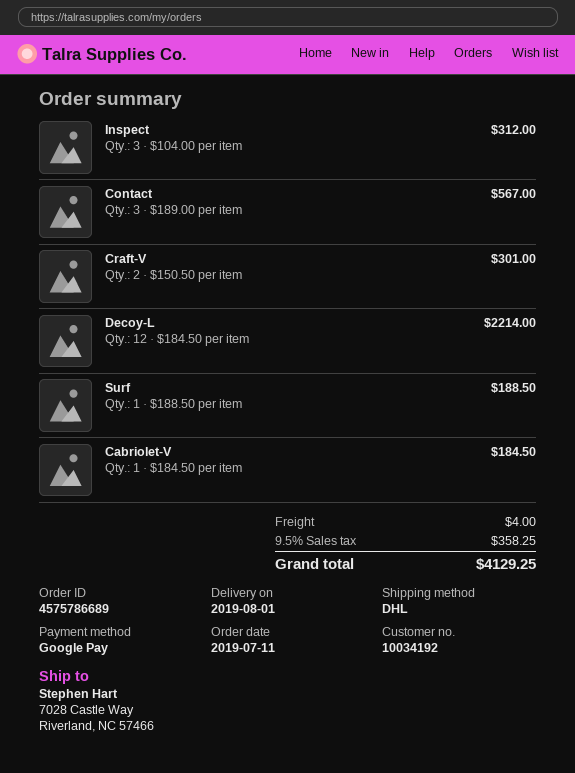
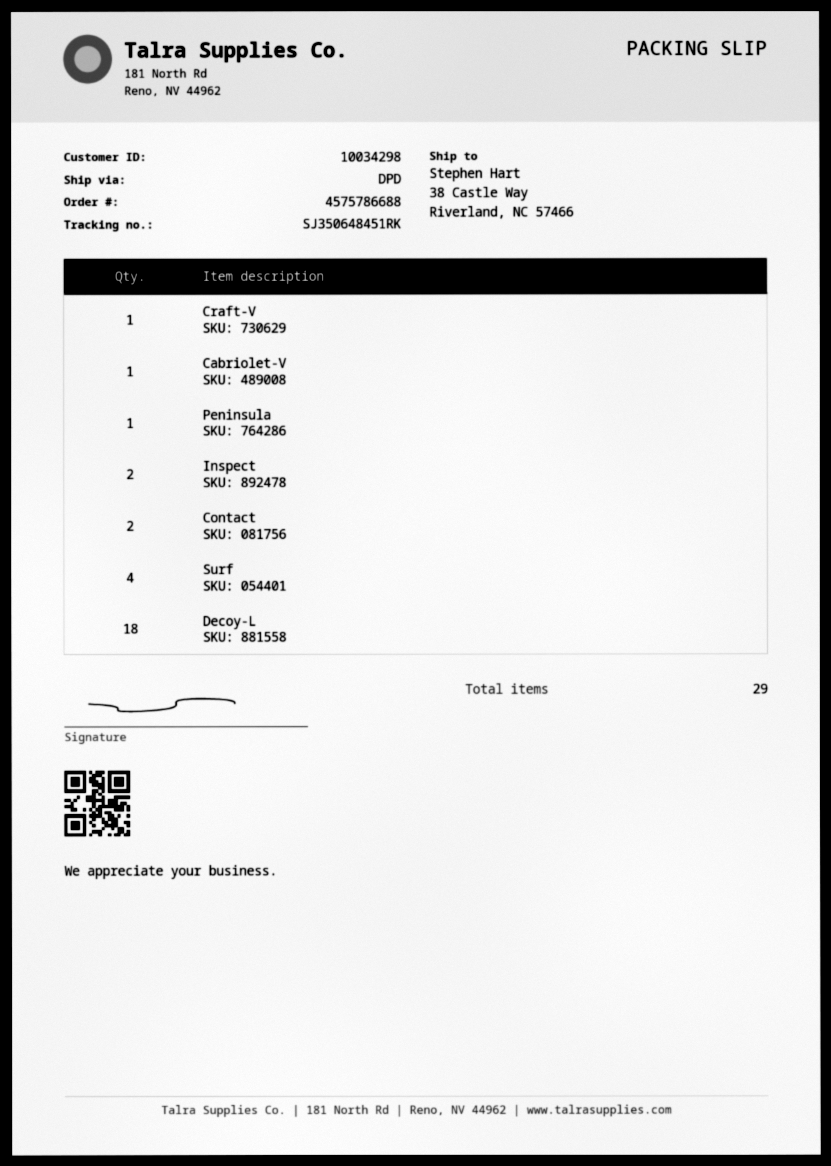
order number: 4575786689 -> 4575786688
customer number: 10034192 -> 10034298
shipping method: DHL -> DPD
ship to: 7028 Castle Way, Riverland, NC 57466 -> 38 Castle Way, Riverland, NC 57466
Inspect: 3 -> 2
Contact: 3 -> 2
Craft-V: 2 -> 1
Decoy-L: 12 -> 18
Surf: 1 -> 4
Peninsula: none -> 1

